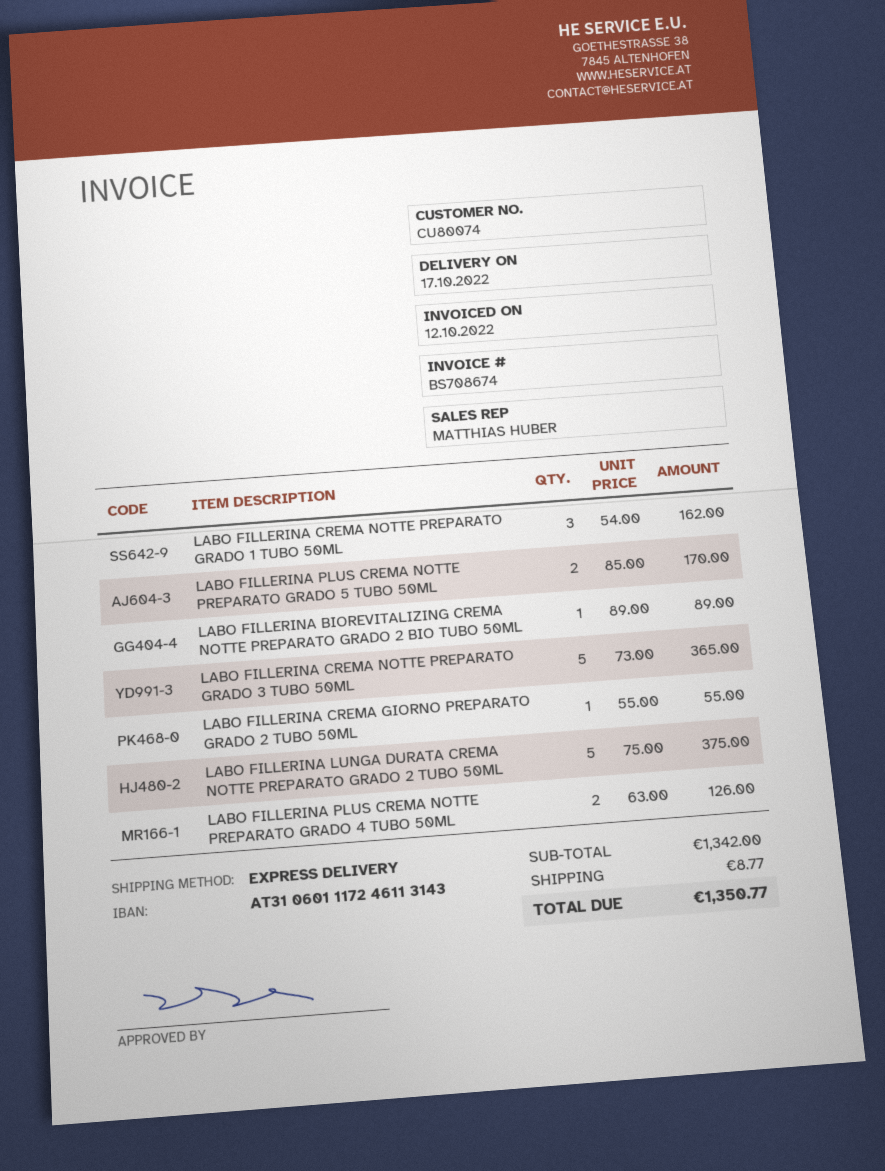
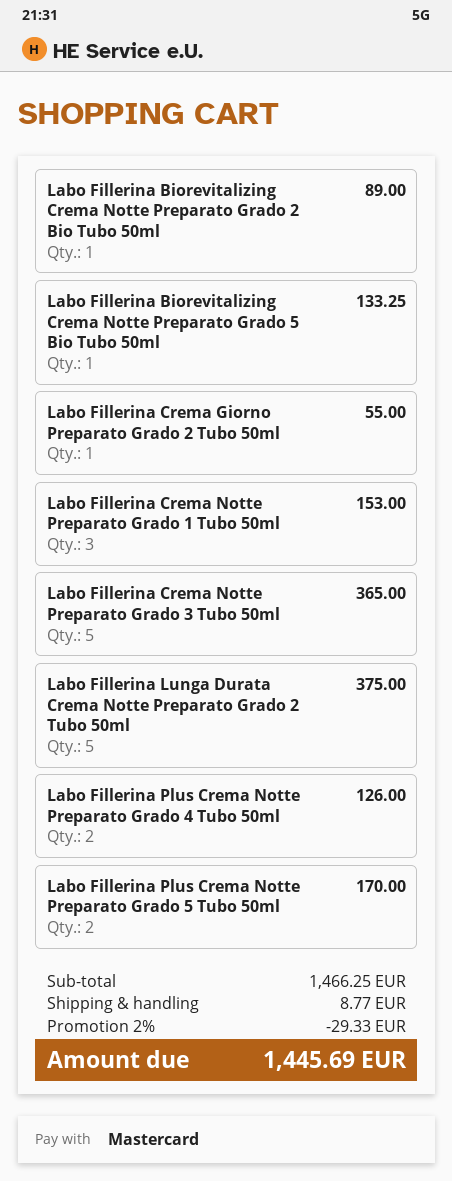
LABO FILLERINA CREMA NOTTE PREPARATO GRADO 1 TUBO 50ML: 3 for 162.00 -> 3 for 153.00
Labo Fillerina Biorevitalizing Crema Notte Preparato Grado 5 Bio Tubo 50ml: none -> 1 for 133.25
subtotal: 1342.00 -> 1466.25
discount: none -> 2% = 29.33
total: 1350.77 -> 1445.69

